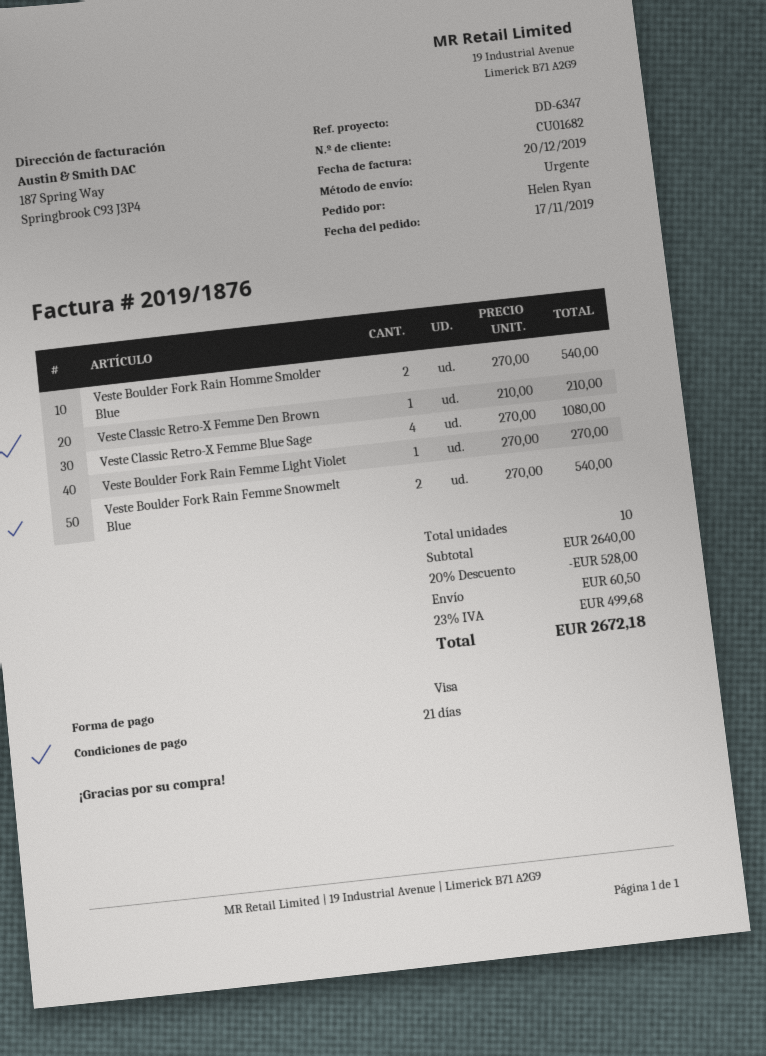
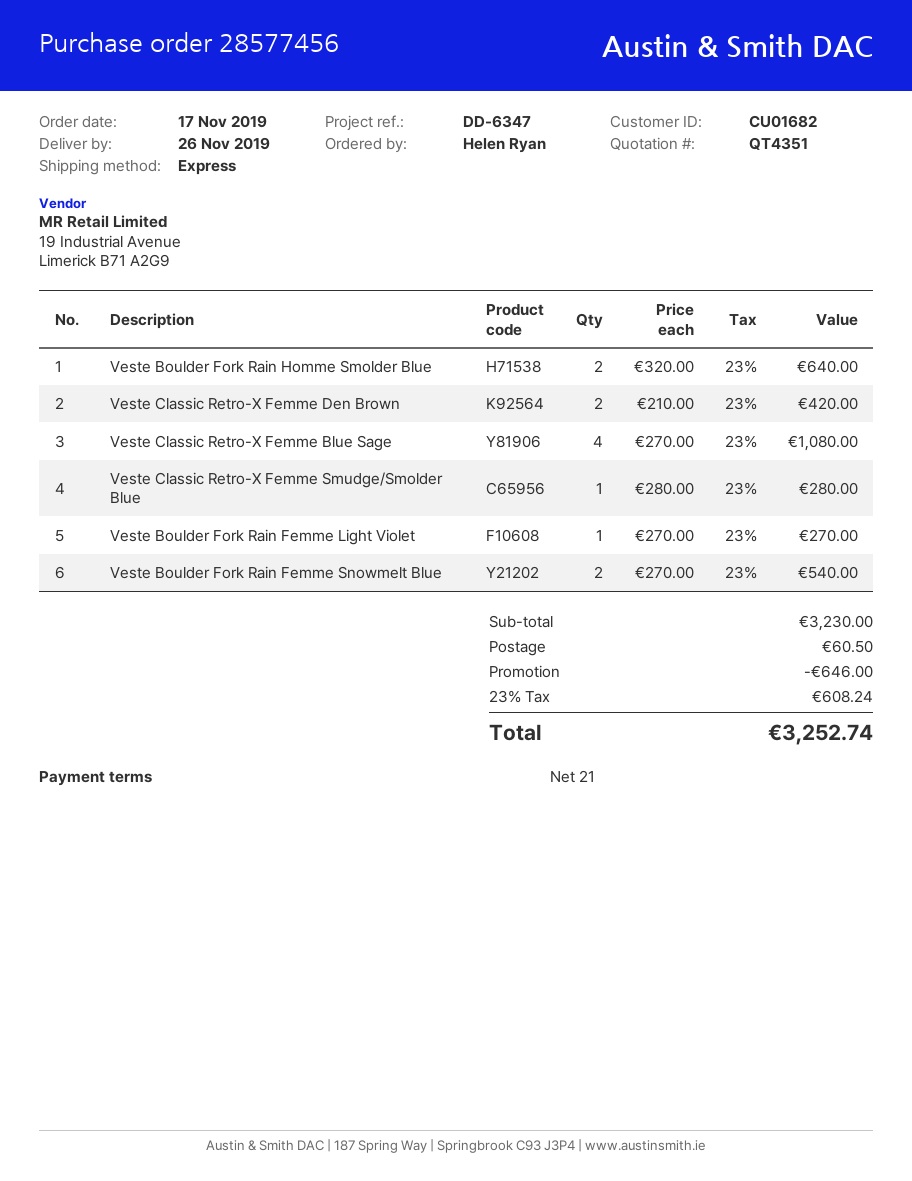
Veste Boulder Fork Rain Homme Smolder Blue: 2 x 270.00 = 540.00 -> 2 x 320.00 = 640.00
Veste Classic Retro-X Femme Den Brown: 1 x 210.00 = 210.00 -> 2 x 210.00 = 420.00
Veste Classic Retro-X Femme Smudge/Smolder Blue: none -> 1 x 280.00 = 280.00
subtotal: 2640.00 -> 3230.00
discount: 528.00 -> 646.00
tax: 23% = 499.68 -> 23% = 608.24
total: 2672.18 -> 3252.74

